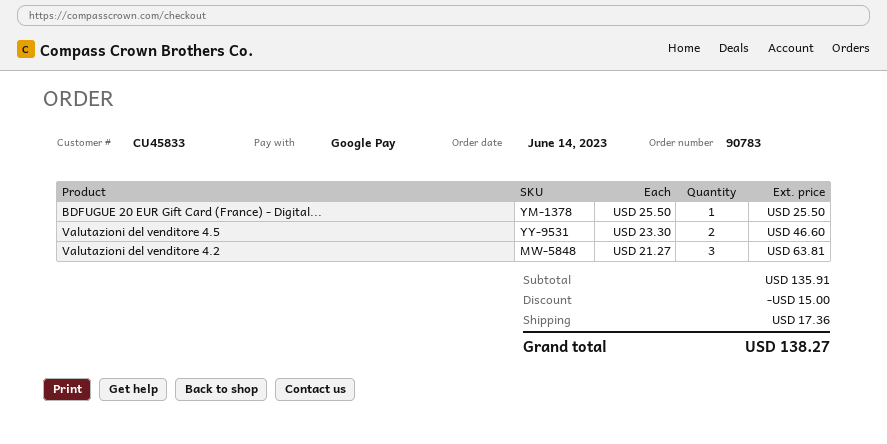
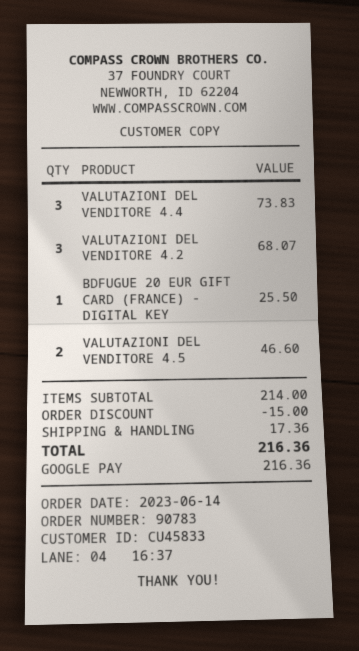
Valutazioni del venditore 4.2: 3 for 63.81 -> 3 for 68.07
VALUTAZIONI DEL VENDITORE 4.4: none -> 3 for 73.83
subtotal: 135.91 -> 214.00
total: 138.27 -> 216.36

